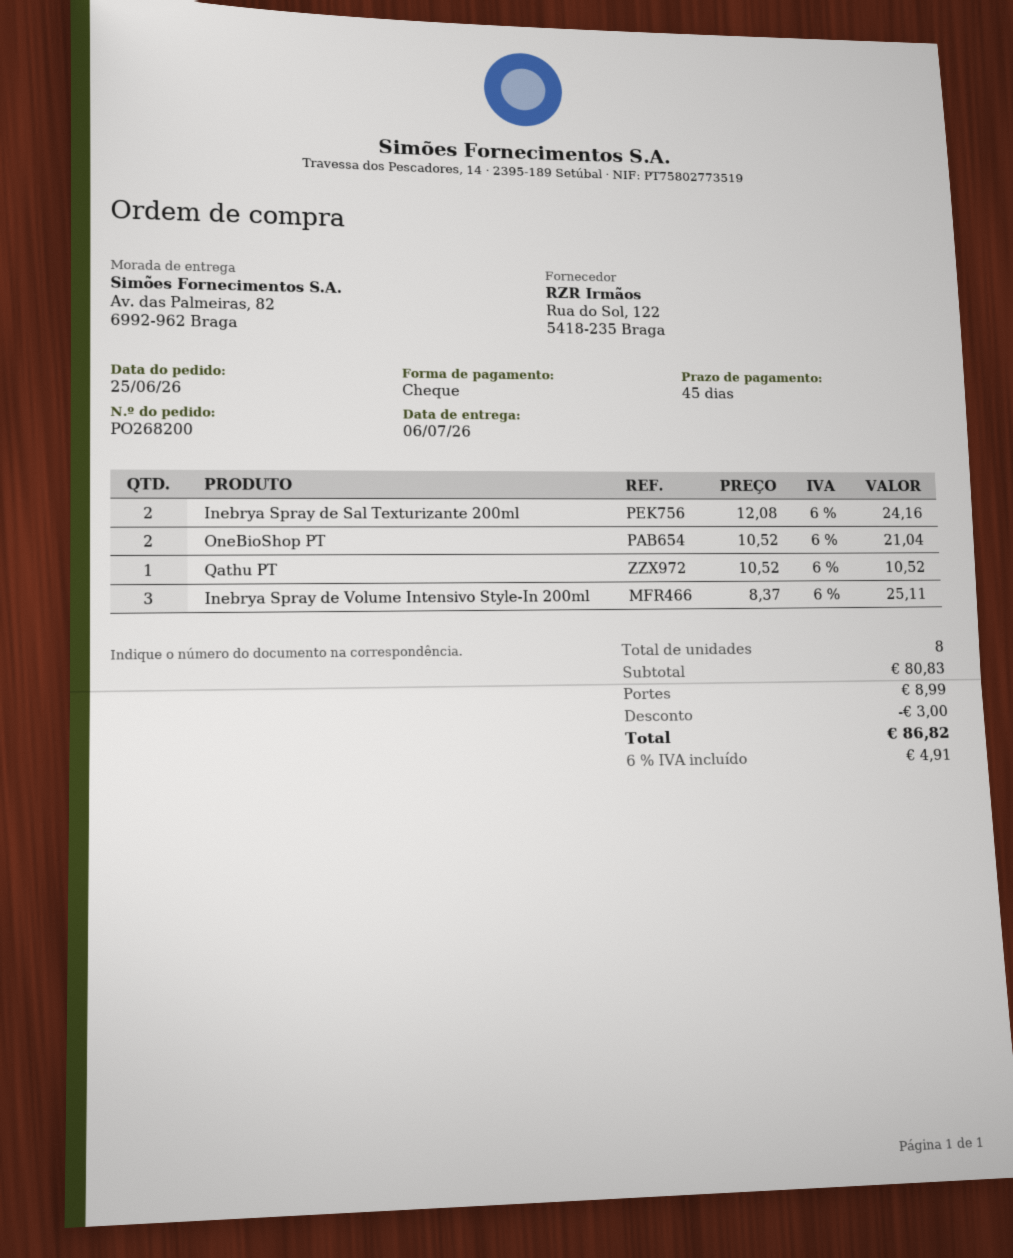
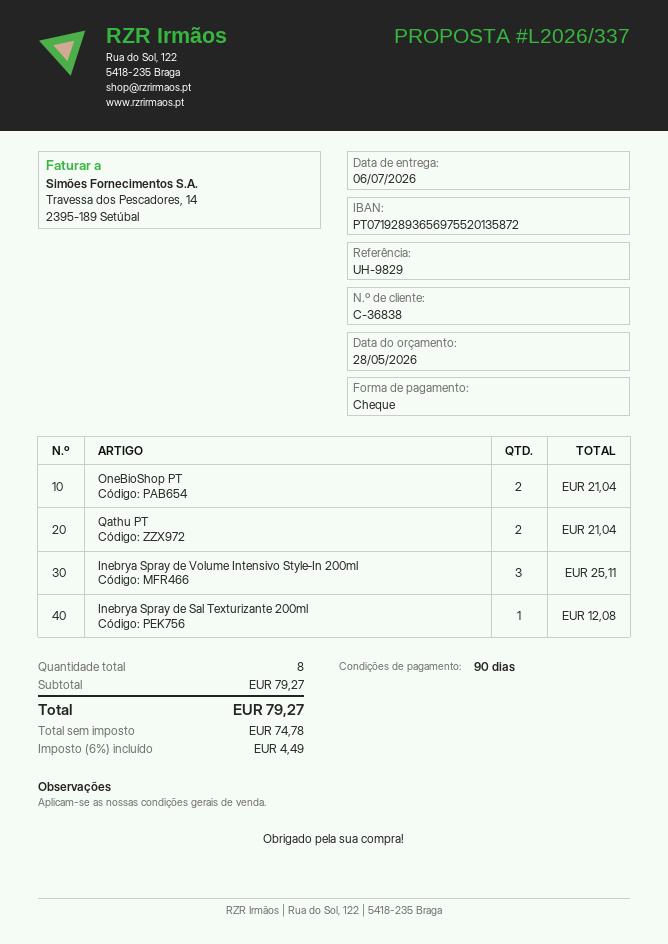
payment terms: 45 days -> 90 days
Inebrya Spray de Sal Texturizante 200ml: 2 for 24.16 -> 1 for 12.08
Qathu PT: 1 for 10.52 -> 2 for 21.04
subtotal: 80.83 -> 79.27
discount: 3.00 -> none
shipping: 8.99 -> none
tax: 6% = 4.91 -> 6% = 4.49
total: 86.82 -> 79.27

